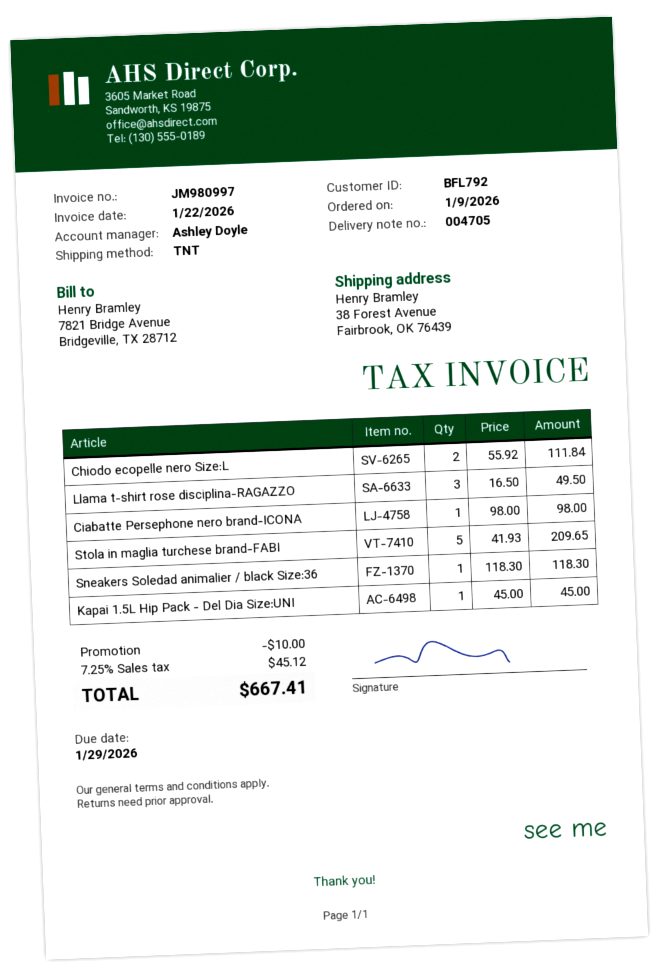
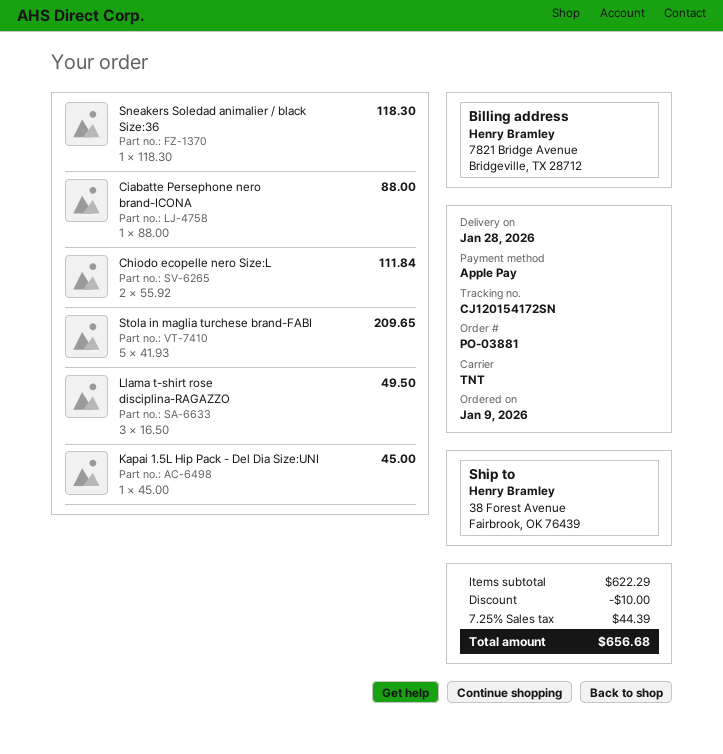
Ciabatte Persephone nero brand-ICONA: 1 x 98.00 = 98.00 -> 1 x 88.00 = 88.00
tax: 7.25% = 45.12 -> 7.25% = 44.39
total: 667.41 -> 656.68

